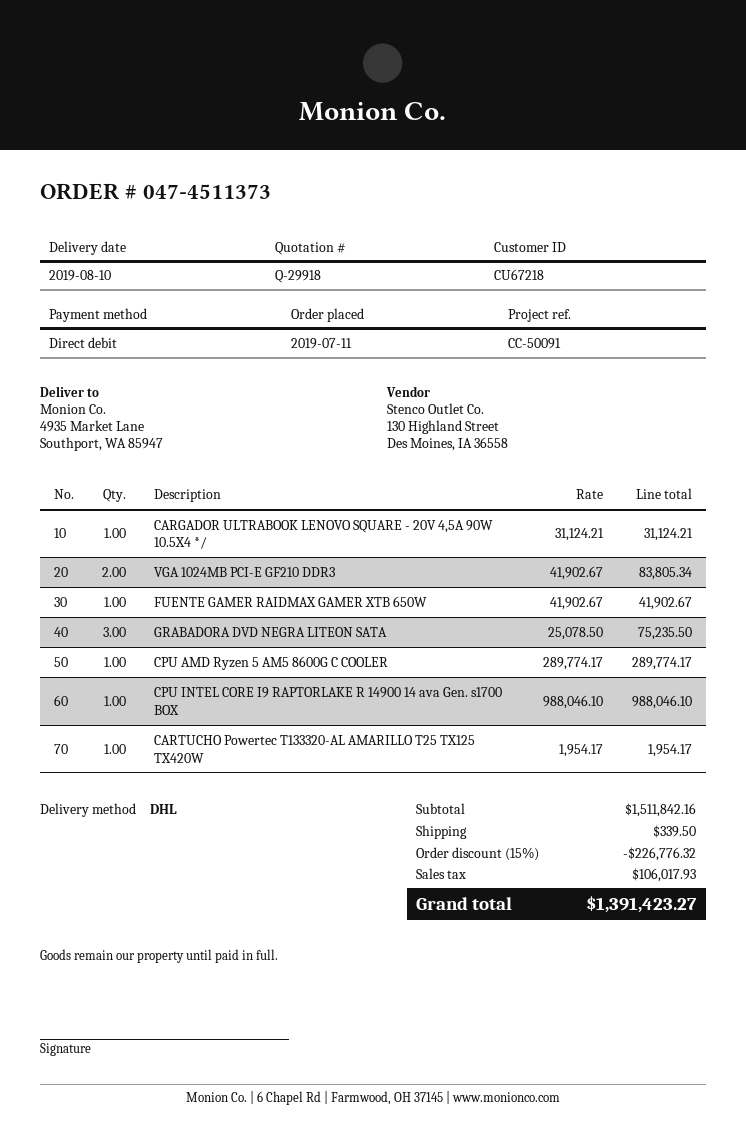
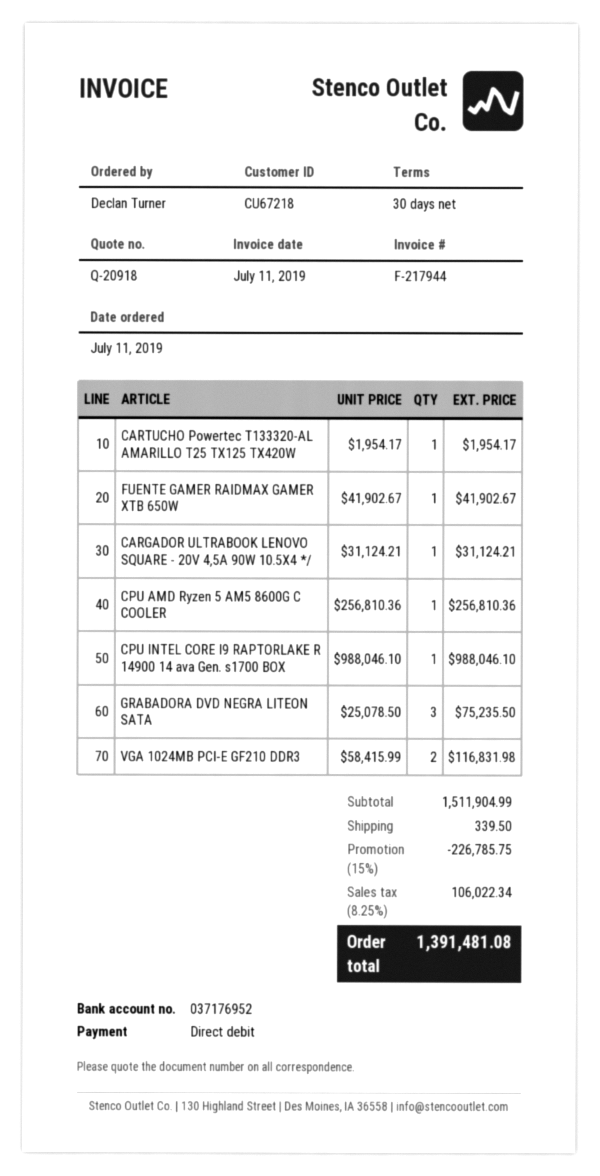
quote number: Q-29918 -> Q-20918
VGA 1024MB PCI-E GF210 DDR3: 2 x 41902.67 = 83805.34 -> 2 x 58415.99 = 116831.98
CPU AMD Ryzen 5 AM5 8600G C COOLER: 1 x 289774.17 = 289774.17 -> 1 x 256810.36 = 256810.36
subtotal: 1511842.16 -> 1511904.99
discount: 15% = 226776.32 -> 15% = 226785.75
tax: 106017.93 -> 106022.34
total: 1391423.27 -> 1391481.08

